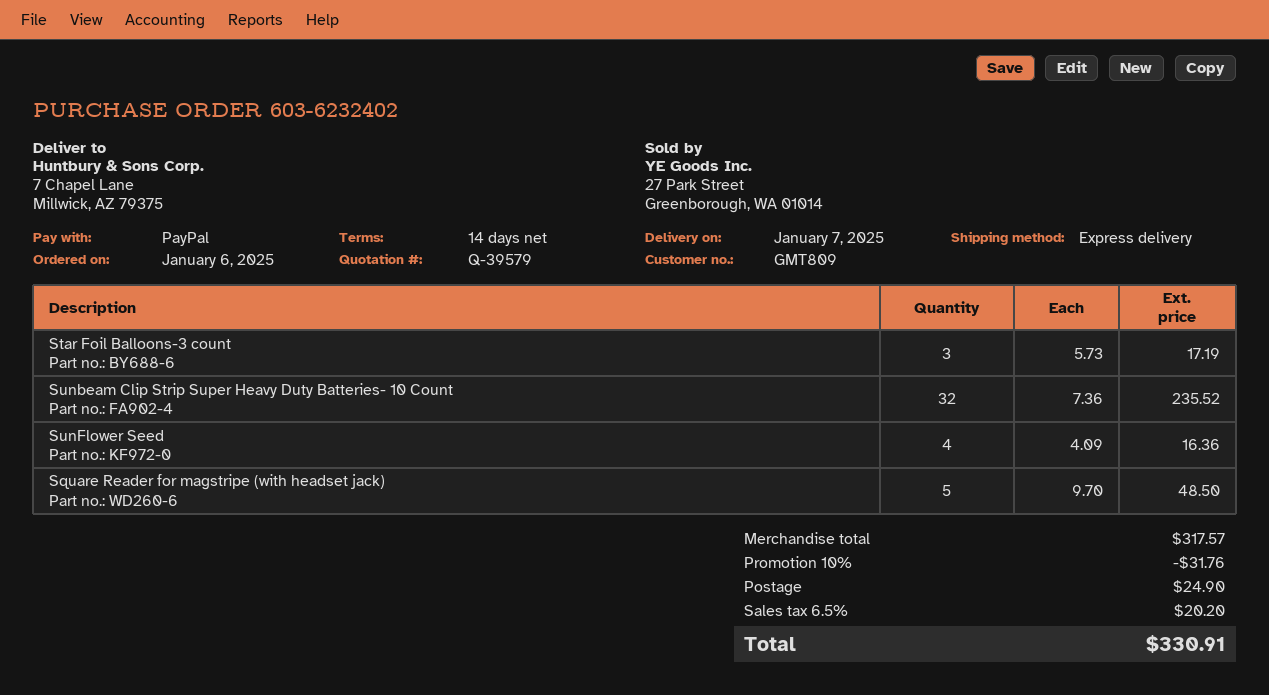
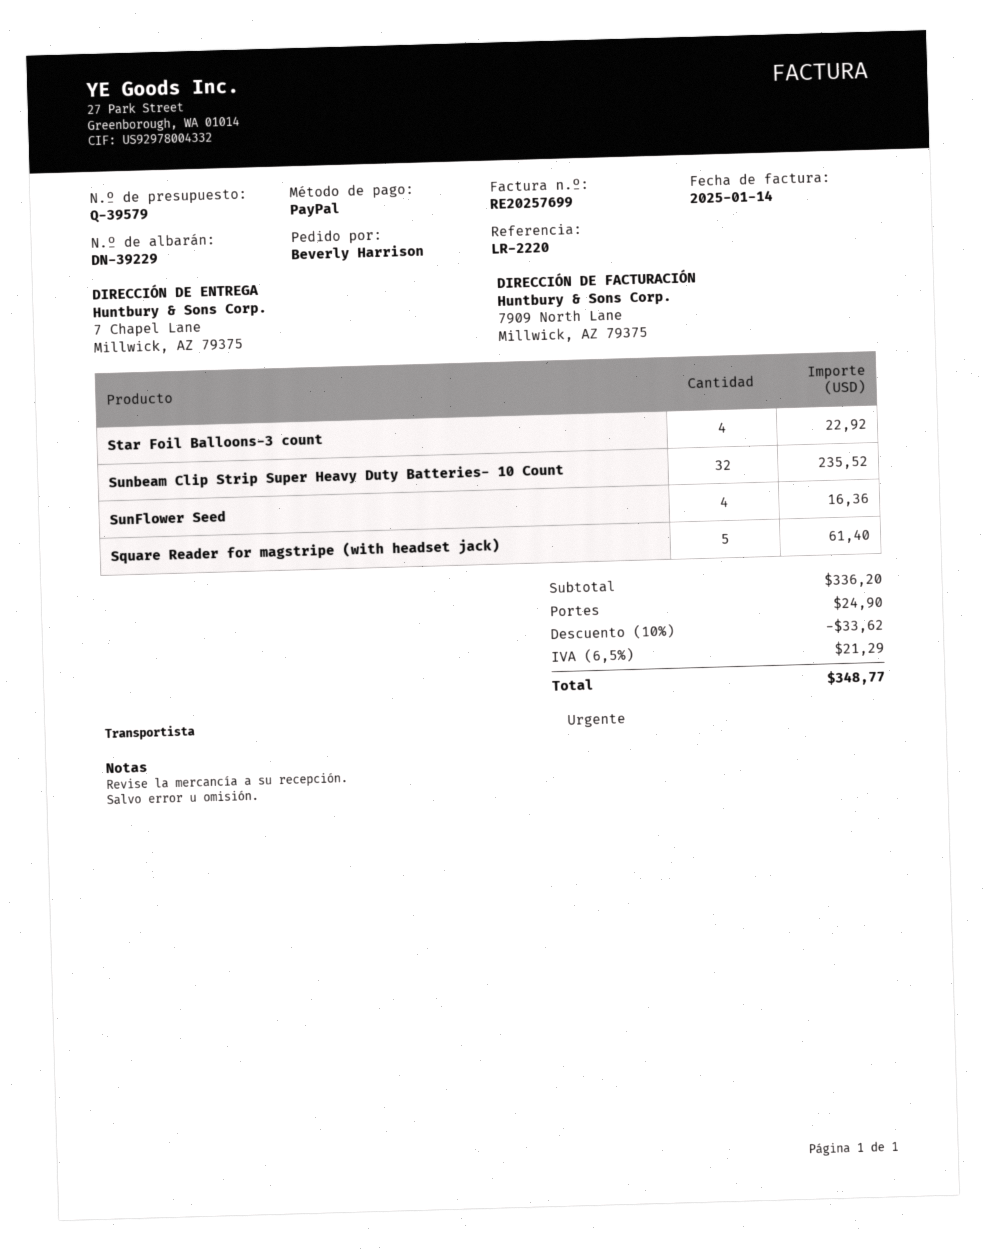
Star Foil Balloons-3 count: 3 for 17.19 -> 4 for 22.92
Square Reader for magstripe (with headset jack): 5 for 48.50 -> 5 for 61.40
subtotal: 317.57 -> 336.20
discount: 10% = 31.76 -> 10% = 33.62
tax: 6.5% = 20.20 -> 6.5% = 21.29
total: 330.91 -> 348.77

